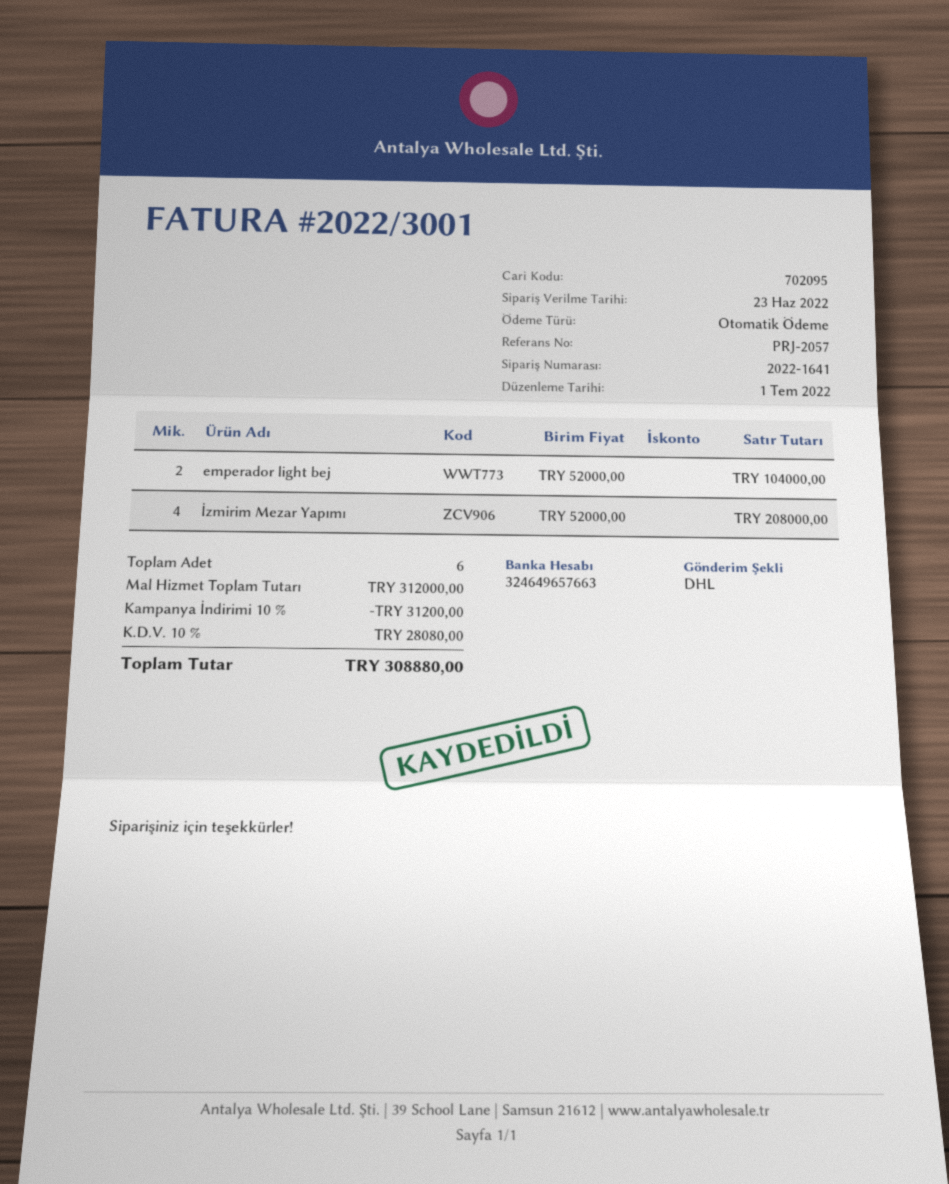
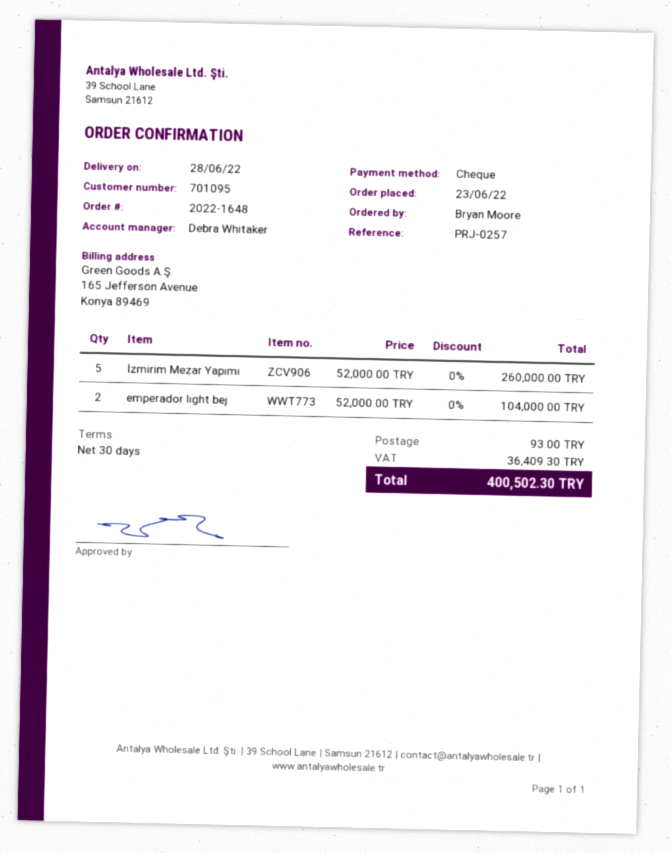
order number: 2022-1641 -> 2022-1648
customer number: 702095 -> 701095
reference: PRJ-2057 -> PRJ-0257
payment method: direct debit -> cheque
İzmirim Mezar Yapımı: 4 x 52000.00 = 208000.00 -> 5 x 52000.00 = 260000.00
discount: 10% = 31200.00 -> none
shipping: none -> 93.00
tax: 28080.00 -> 36409.30
total: 308880.00 -> 400502.30

